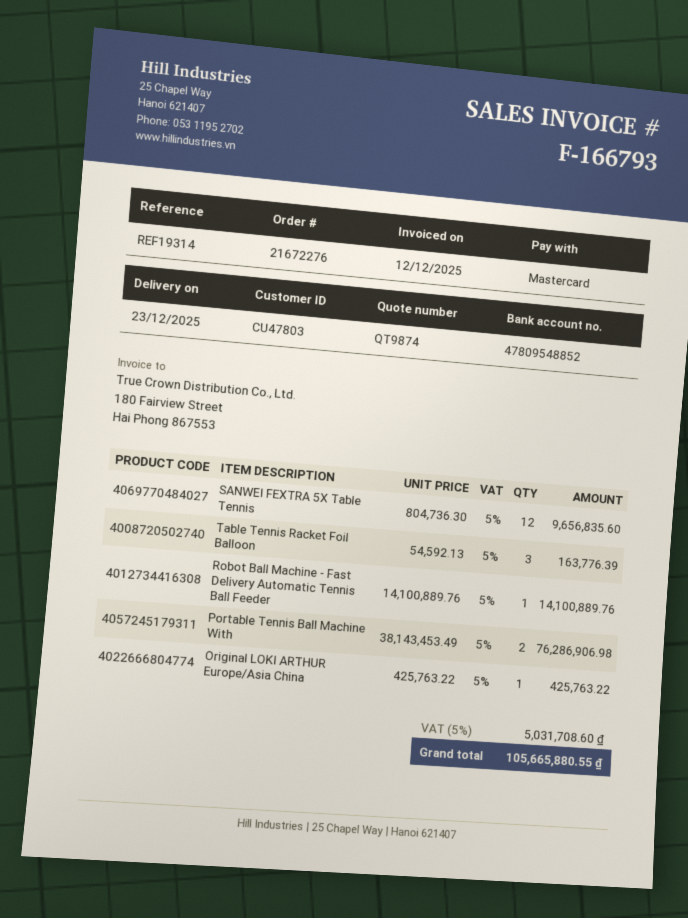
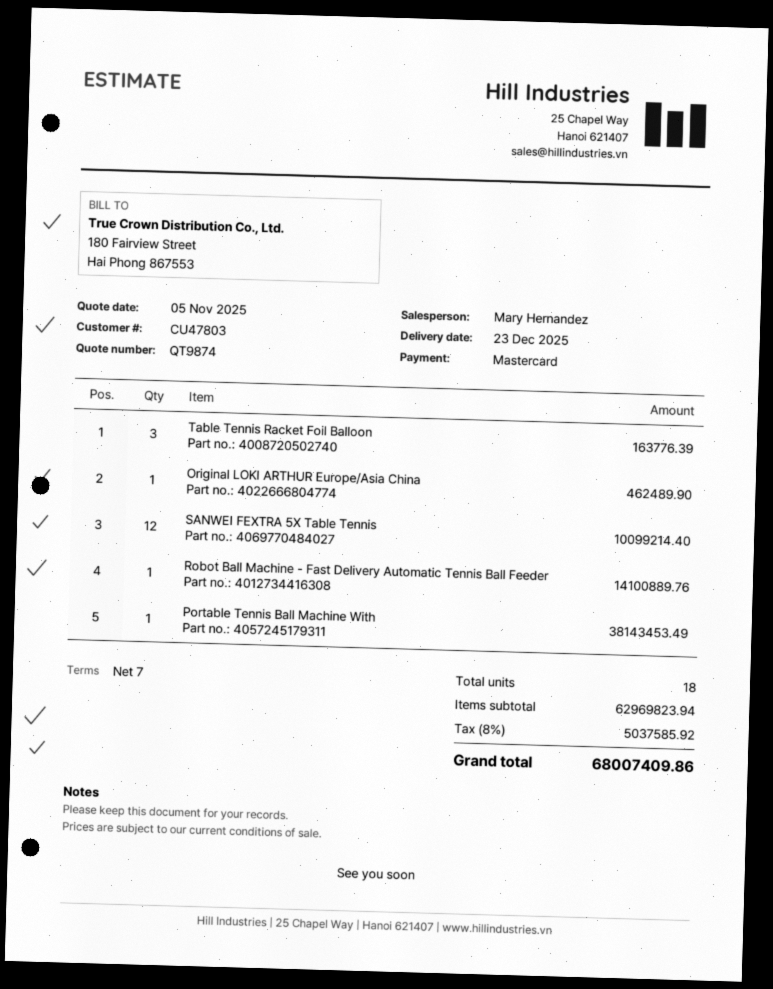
SANWEI FEXTRA 5X Table Tennis: 12 for 9656835.60 -> 12 for 10099214.40
Portable Tennis Ball Machine With: 2 for 76286906.98 -> 1 for 38143453.49
Original LOKI ARTHUR Europe/Asia China: 1 for 425763.22 -> 1 for 462489.90
tax: 5% = 5031708.60 -> 8% = 5037585.92
total: 105665880.55 -> 68007409.86

